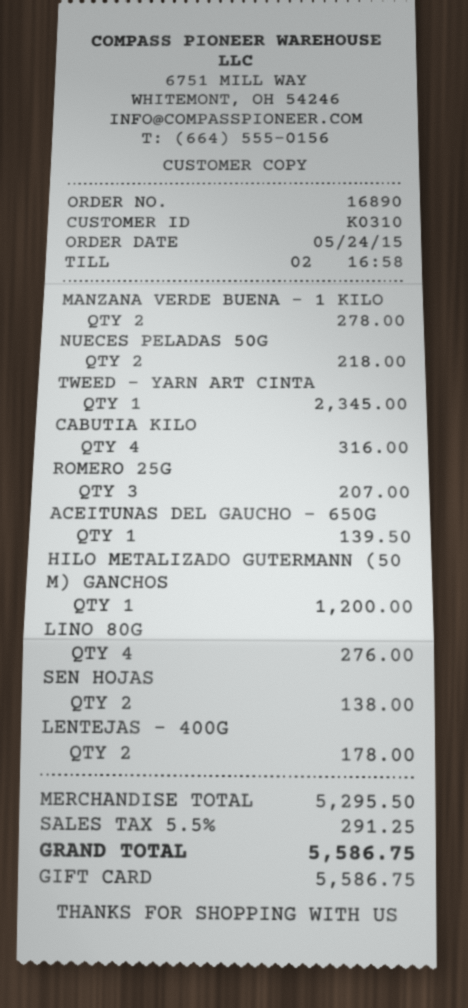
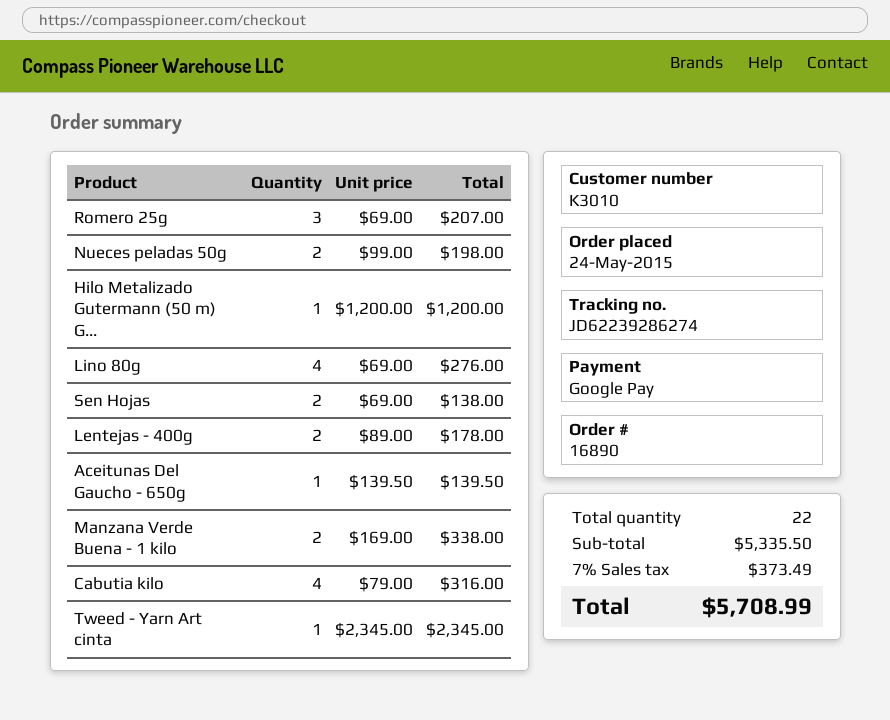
customer number: K0310 -> K3010
payment method: gift card -> Google Pay
MANZANA VERDE BUENA - 1 KILO: 2 for 278.00 -> 2 for 338.00
NUECES PELADAS 50G: 2 for 218.00 -> 2 for 198.00
subtotal: 5295.50 -> 5335.50
tax: 5.5% = 291.25 -> 7% = 373.49
total: 5586.75 -> 5708.99

